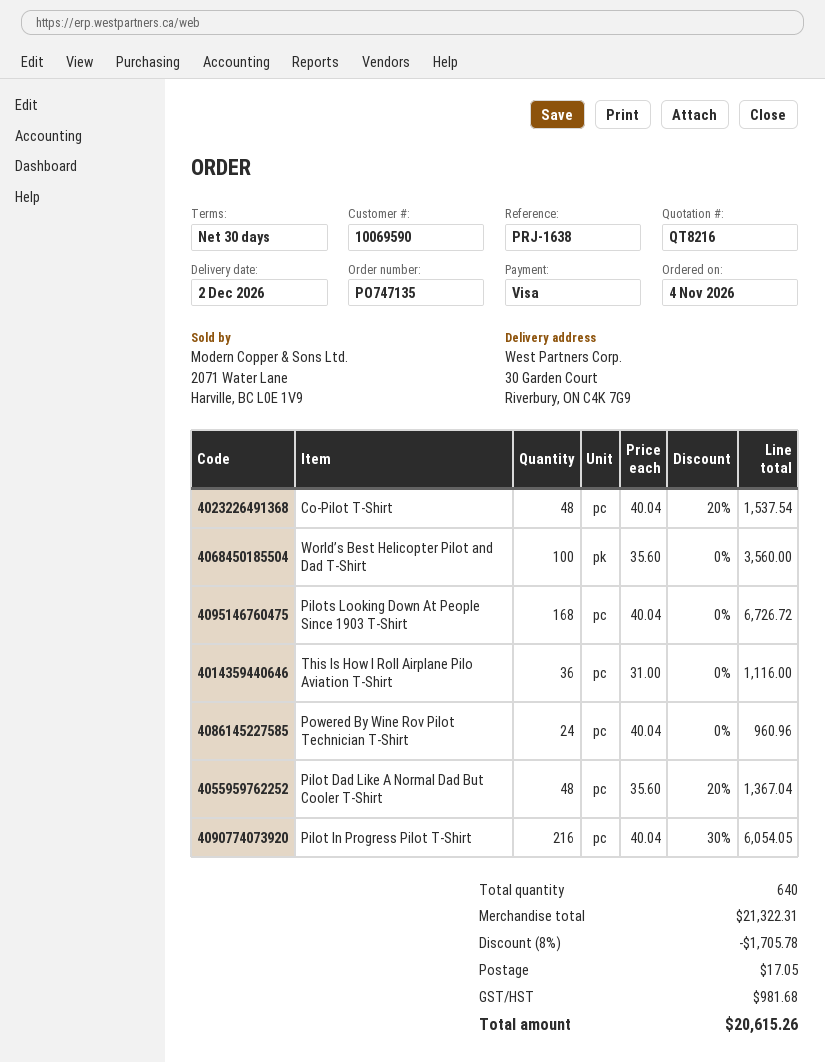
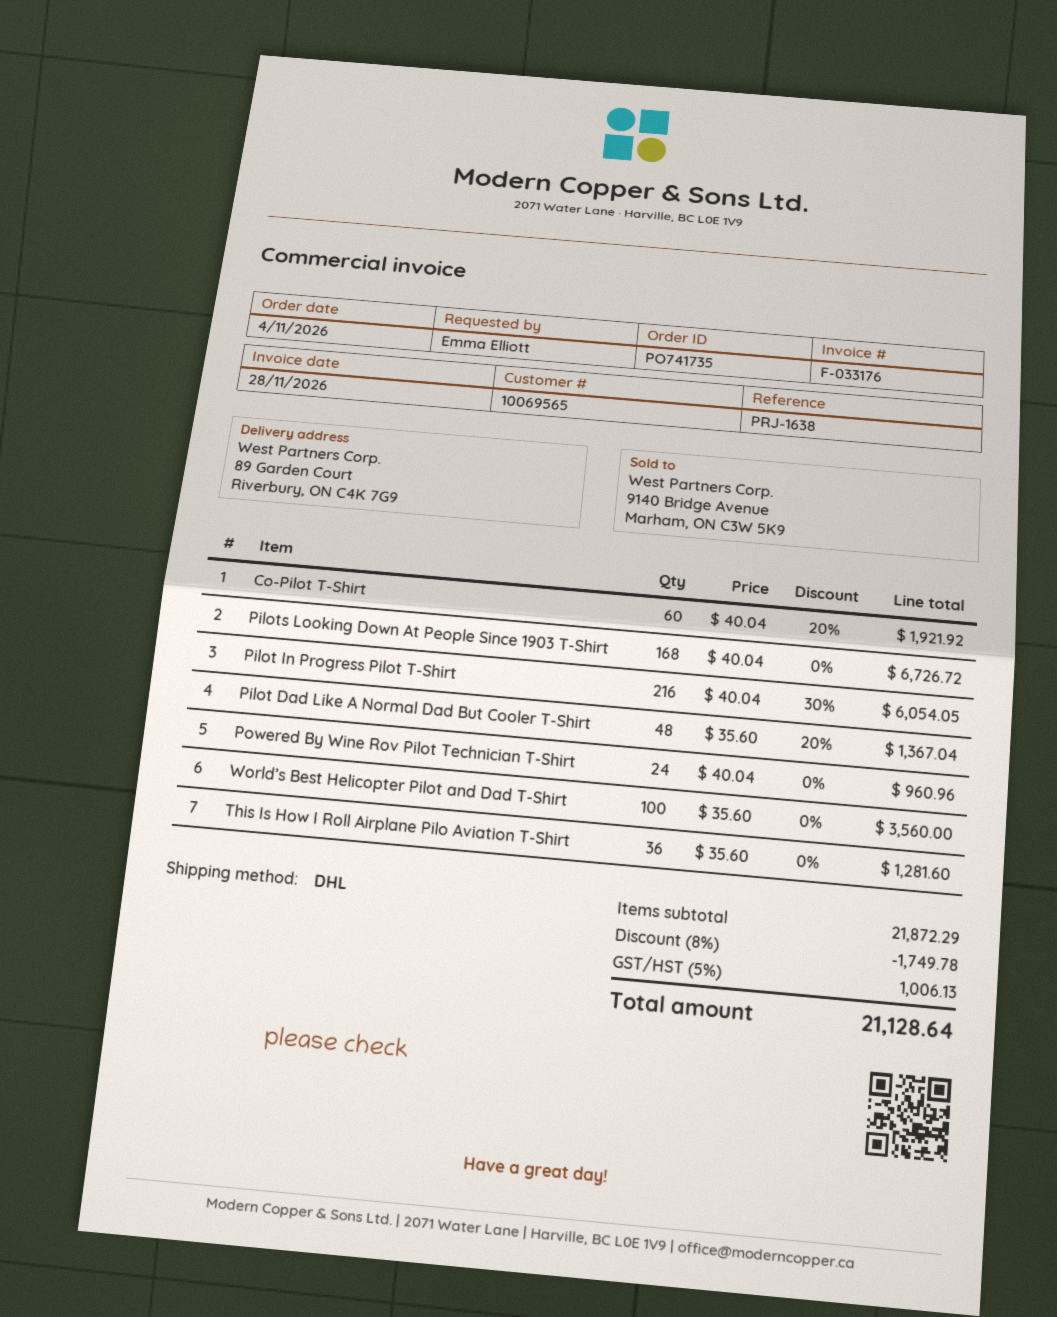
order number: PO747135 -> PO741735
customer number: 10069590 -> 10069565
ship to: 30 Garden Court, Riverbury, ON C4K 7G9 -> 89 Garden Court, Riverbury, ON C4K 7G9
Co-Pilot T-Shirt: 48 x 40.04 - 20% = 1537.54 -> 60 x 40.04 - 20% = 1921.92
This Is How I Roll Airplane Pilo Aviation T-Shirt: 36 x 31.00 = 1116.00 -> 36 x 35.60 = 1281.60
subtotal: 21322.31 -> 21872.29
discount: 8% = 1705.78 -> 8% = 1749.78
shipping: 17.05 -> none
tax: 981.68 -> 1006.13
total: 20615.26 -> 21128.64

